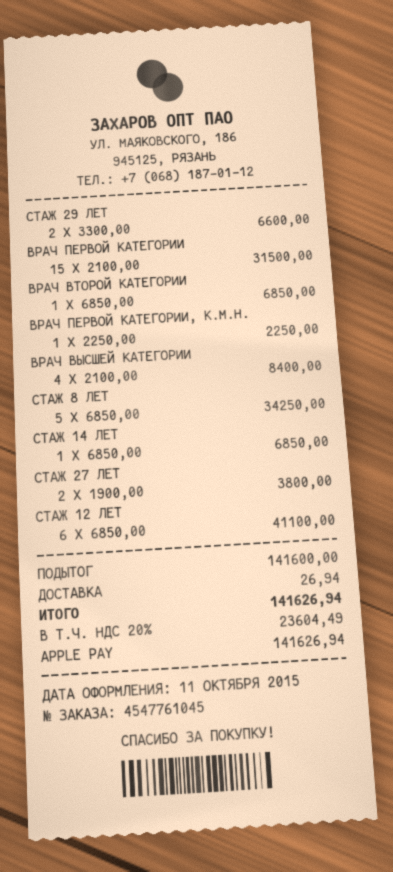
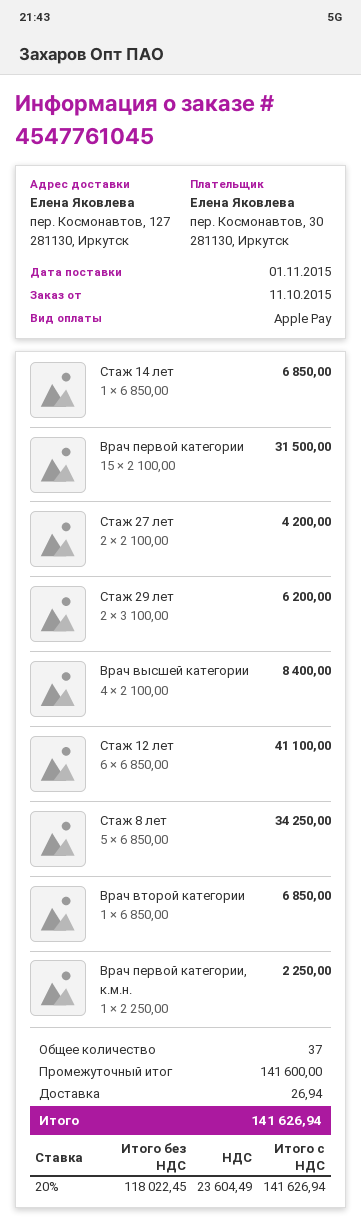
СТАЖ 29 ЛЕТ: 2 x 3300.00 = 6600.00 -> 2 x 3100.00 = 6200.00
СТАЖ 27 ЛЕТ: 2 x 1900.00 = 3800.00 -> 2 x 2100.00 = 4200.00

